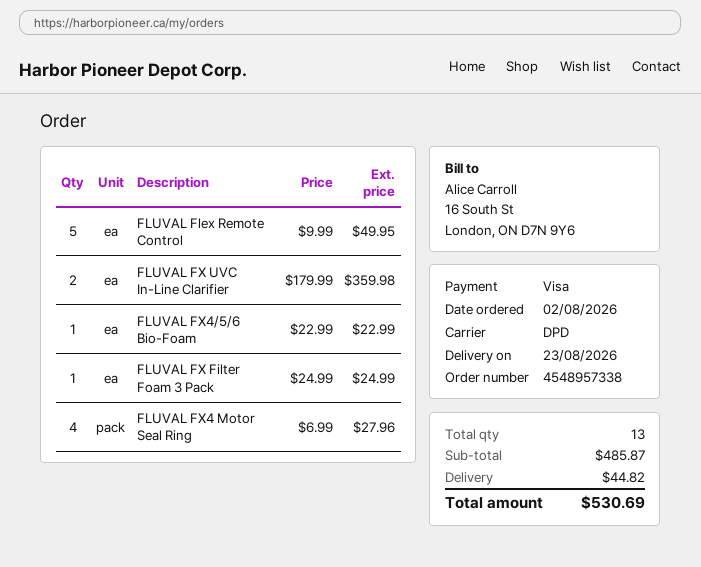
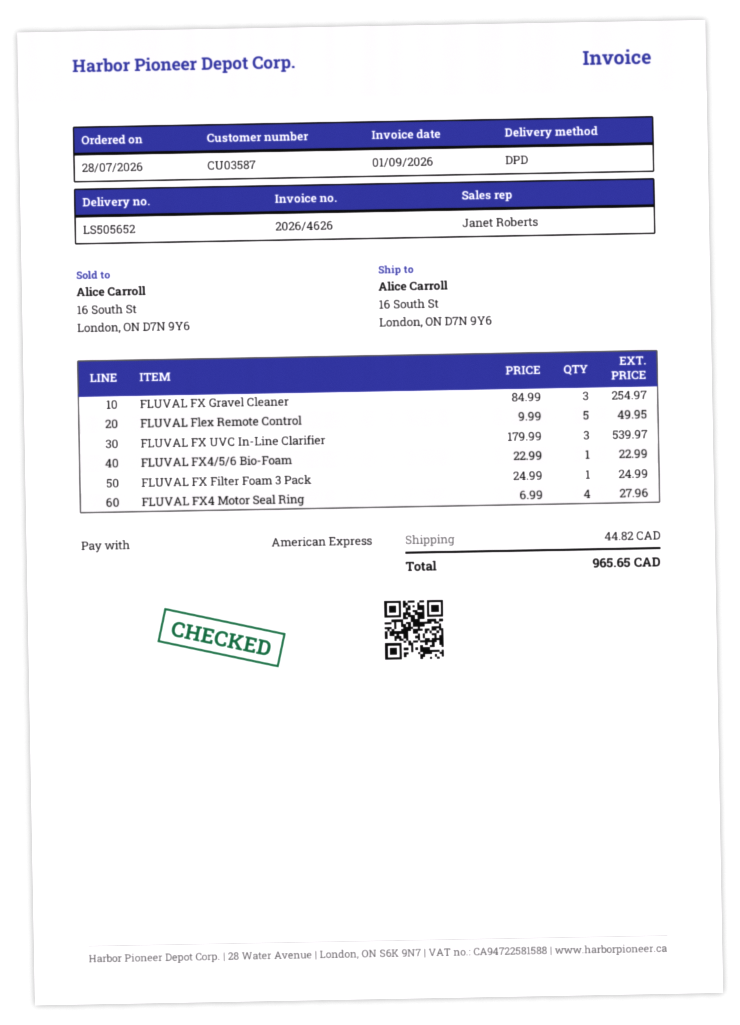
order date: 2026-08-02 -> 2026-07-28
payment method: Visa -> American Express
FLUVAL FX UVC In-Line Clarifier: 2 x 179.99 = 359.98 -> 3 x 179.99 = 539.97
FLUVAL FX Gravel Cleaner: none -> 3 x 84.99 = 254.97
total: 530.69 -> 965.65

